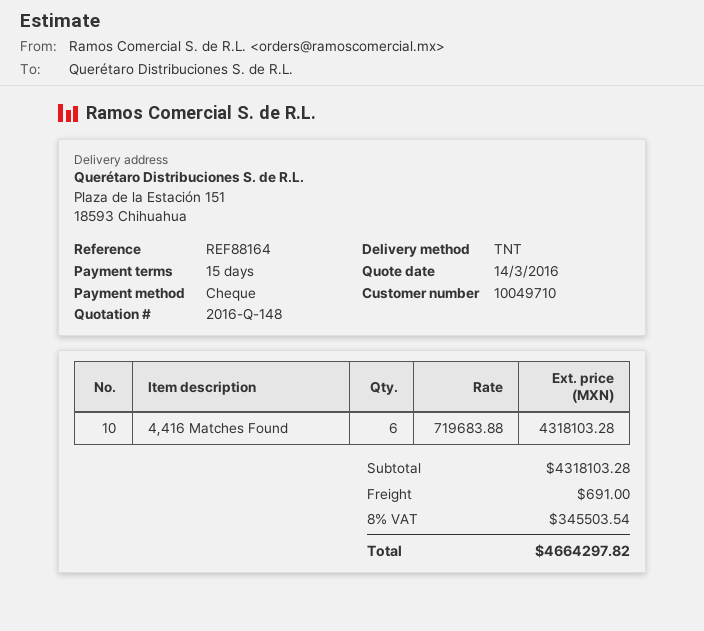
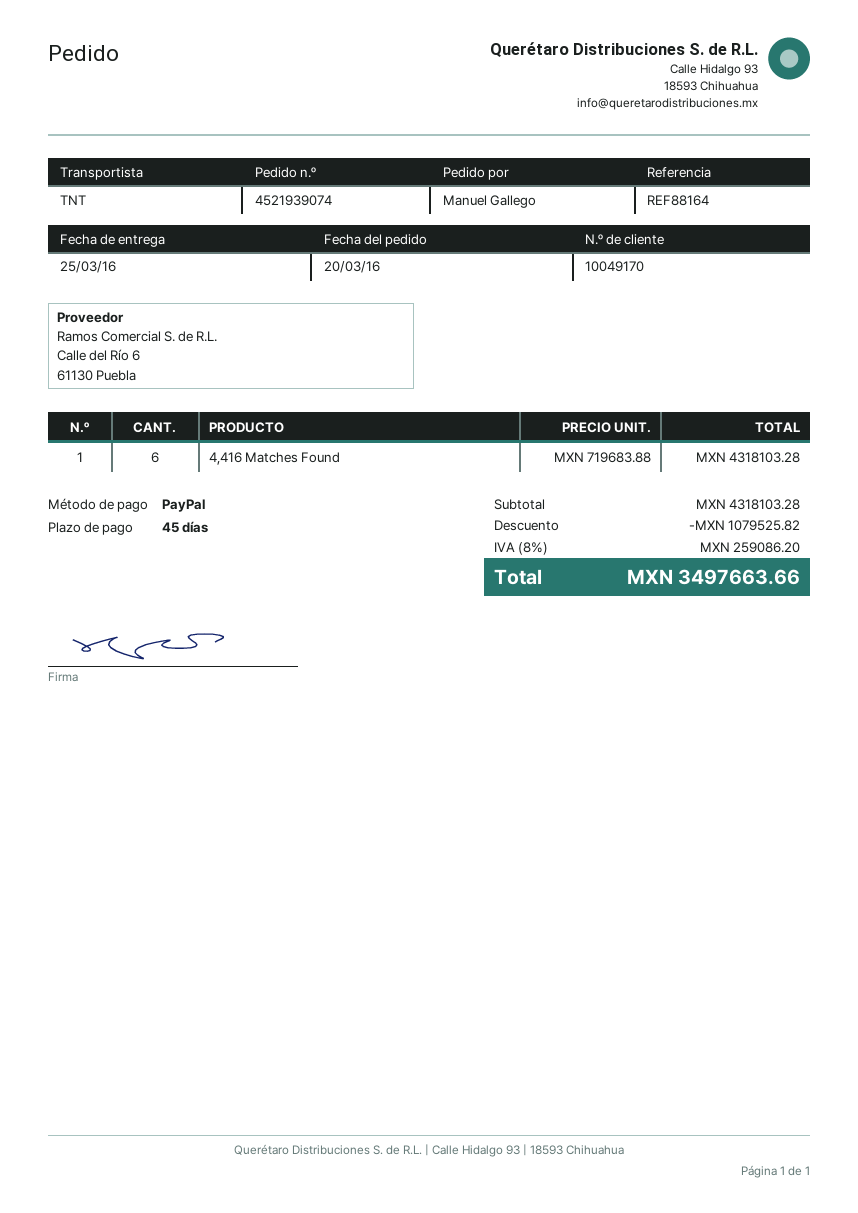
payment terms: 15 days -> 45 days
customer number: 10049710 -> 10049170
payment method: cheque -> PayPal
discount: none -> 1079525.82
shipping: 691.00 -> none
tax: 8% = 345503.54 -> 8% = 259086.20
total: 4664297.82 -> 3497663.66

